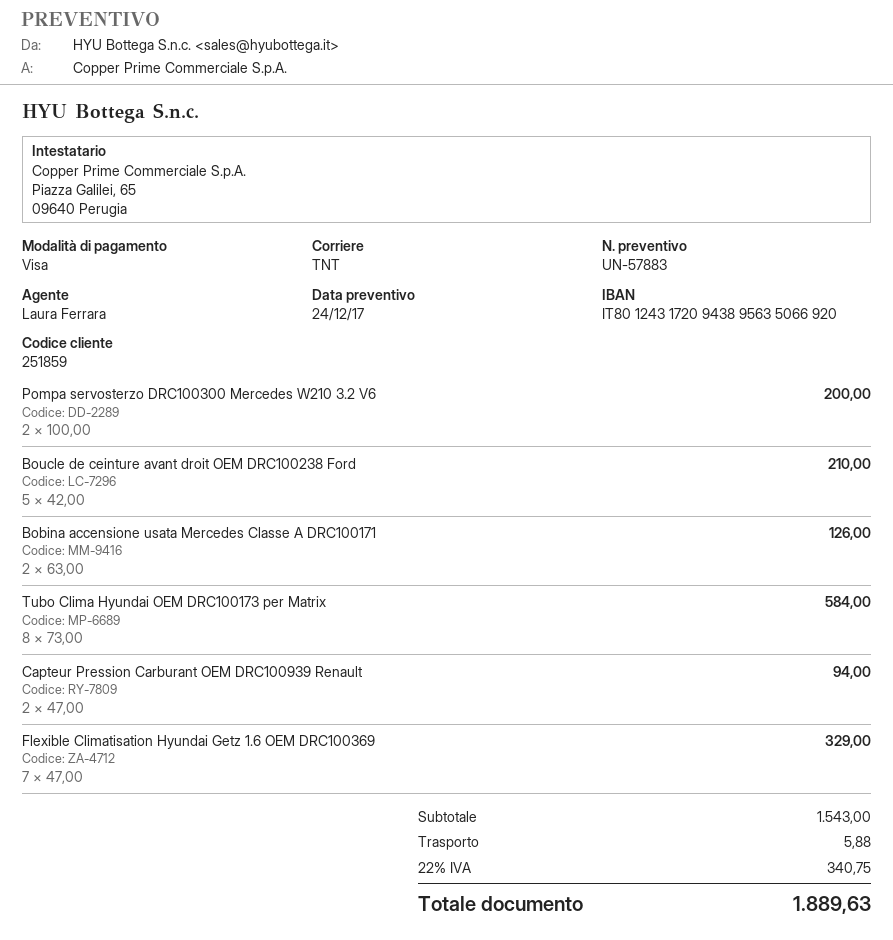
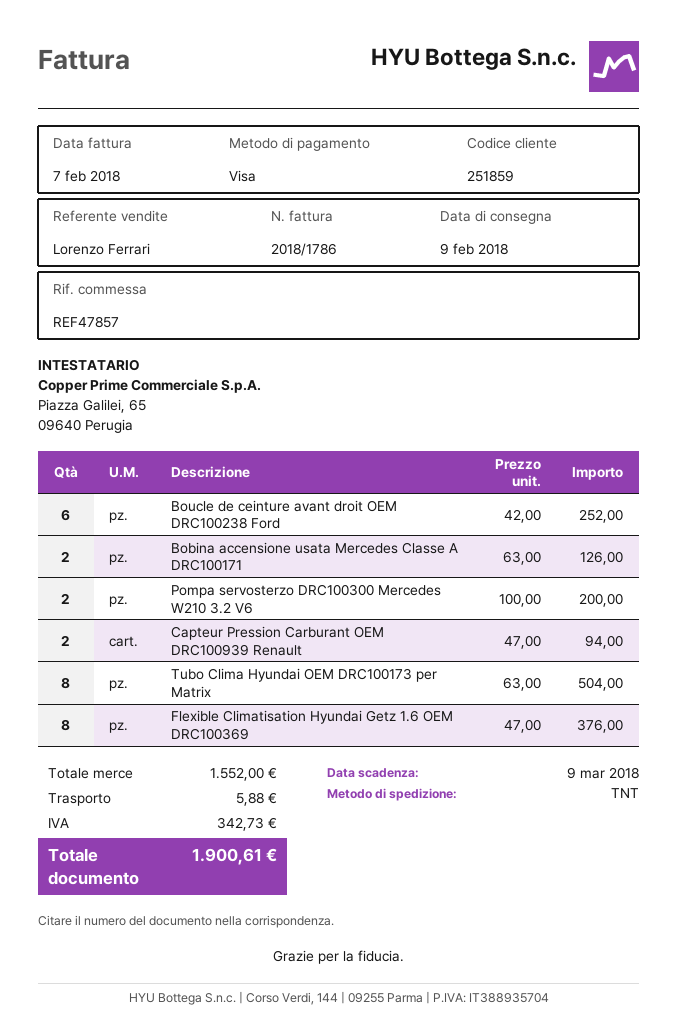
sales rep: Laura Ferrara -> Lorenzo Ferrari
Boucle de ceinture avant droit OEM DRC100238 Ford: 5 x 42.00 = 210.00 -> 6 x 42.00 = 252.00
Tubo Clima Hyundai OEM DRC100173 per Matrix: 8 x 73.00 = 584.00 -> 8 x 63.00 = 504.00
Flexible Climatisation Hyundai Getz 1.6 OEM DRC100369: 7 x 47.00 = 329.00 -> 8 x 47.00 = 376.00
subtotal: 1543.00 -> 1552.00
tax: 340.75 -> 342.73
total: 1889.63 -> 1900.61

